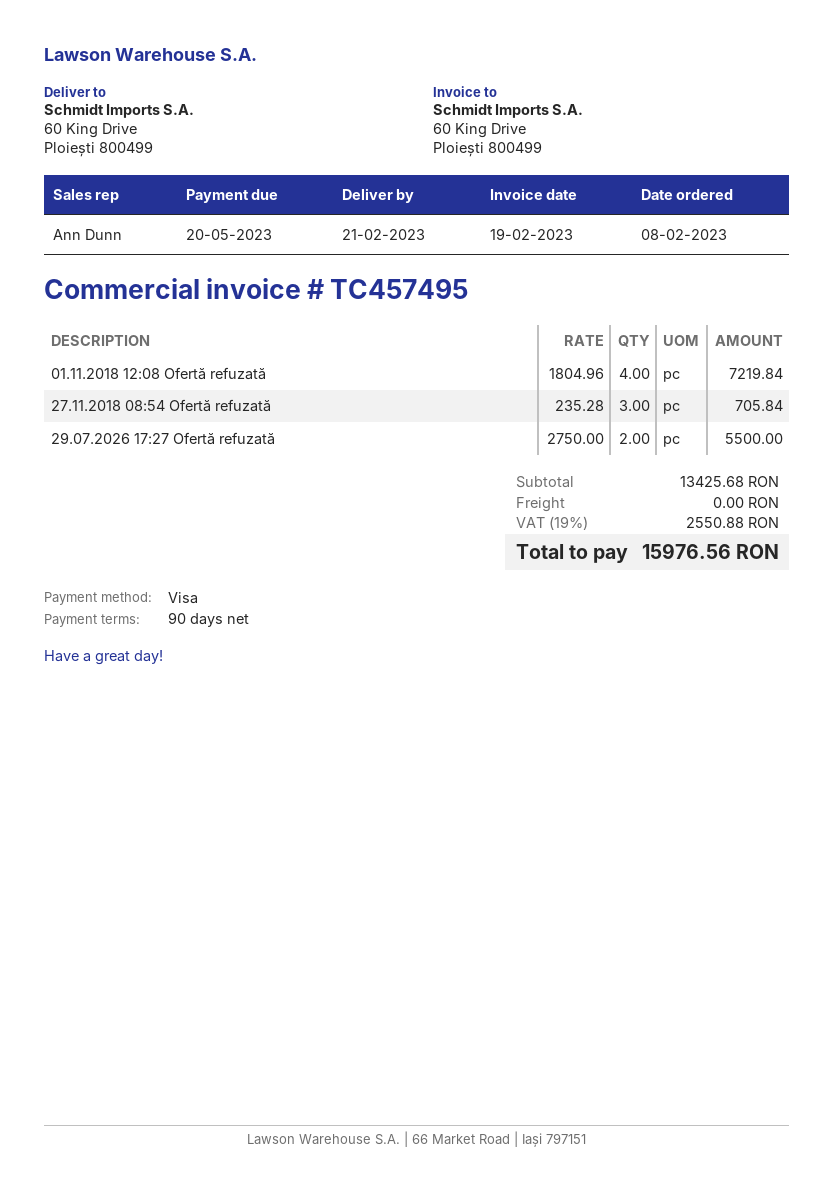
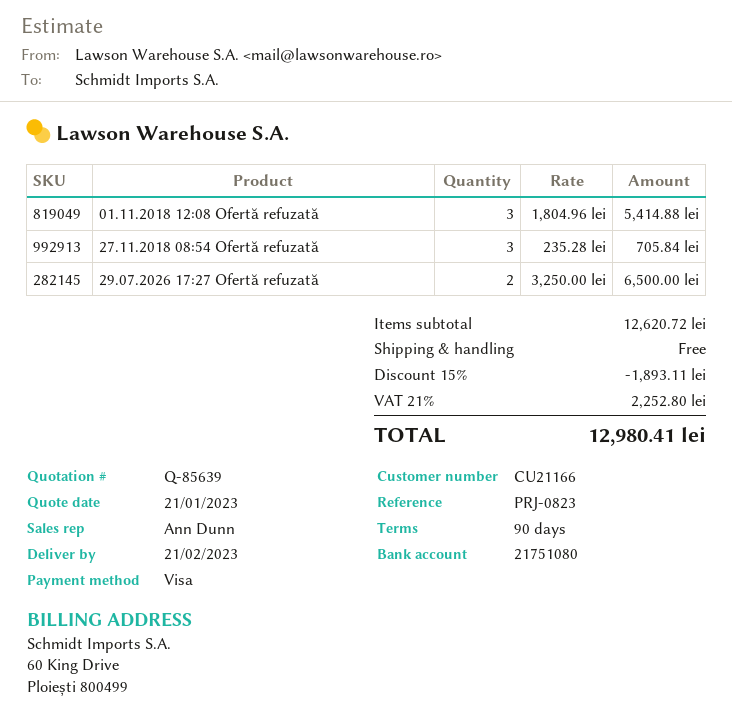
01.11.2018 12:08 Ofertă refuzată: 4 x 1804.96 = 7219.84 -> 3 x 1804.96 = 5414.88
29.07.2026 17:27 Ofertă refuzată: 2 x 2750.00 = 5500.00 -> 2 x 3250.00 = 6500.00
subtotal: 13425.68 -> 12620.72
discount: none -> 15% = 1893.11
tax: 19% = 2550.88 -> 21% = 2252.80
total: 15976.56 -> 12980.41

